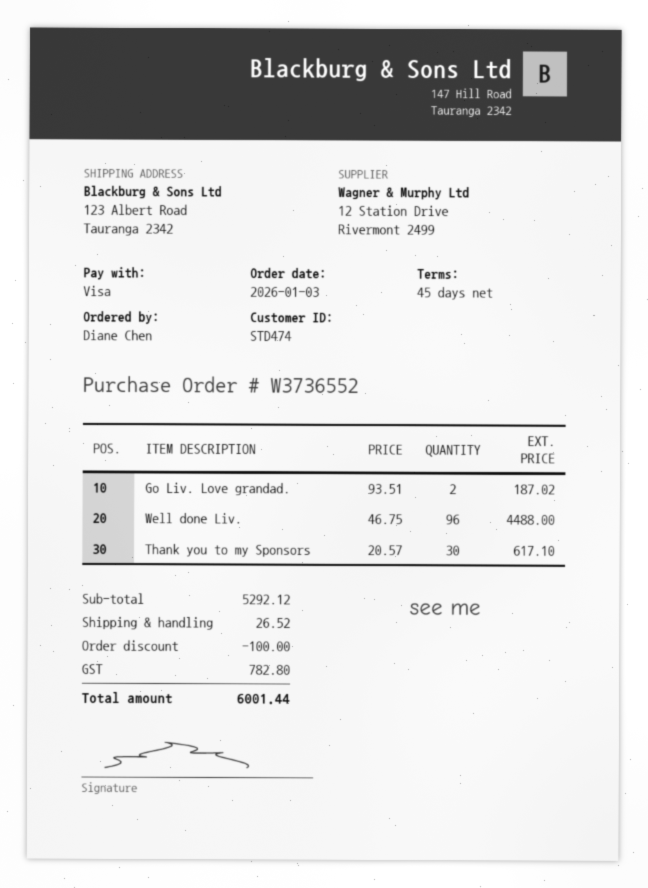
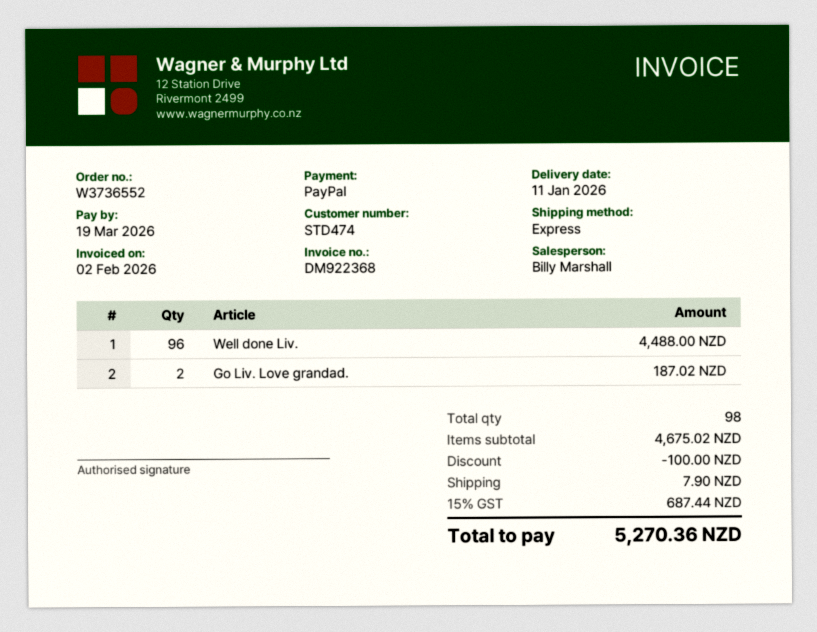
payment method: Visa -> PayPal
Thank you to my Sponsors: 30 for 617.10 -> none
subtotal: 5292.12 -> 4675.02
shipping: 26.52 -> 7.90
tax: 782.80 -> 687.44
total: 6001.44 -> 5270.36

